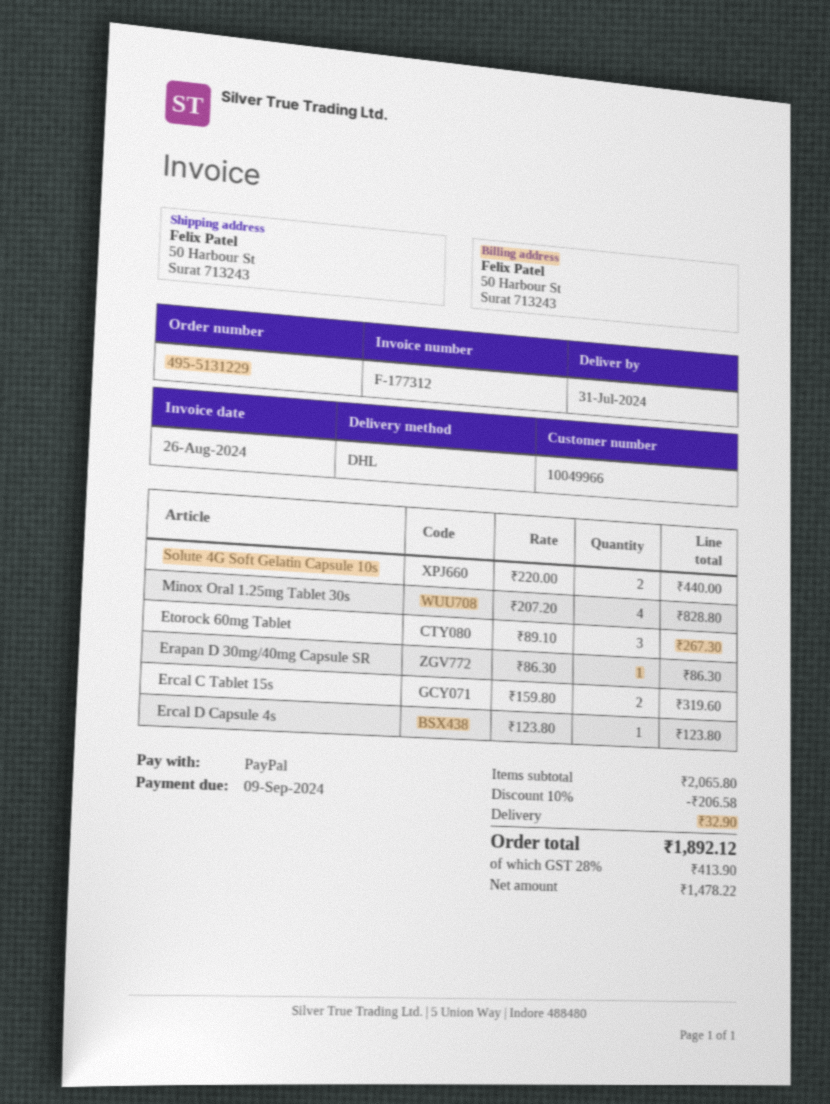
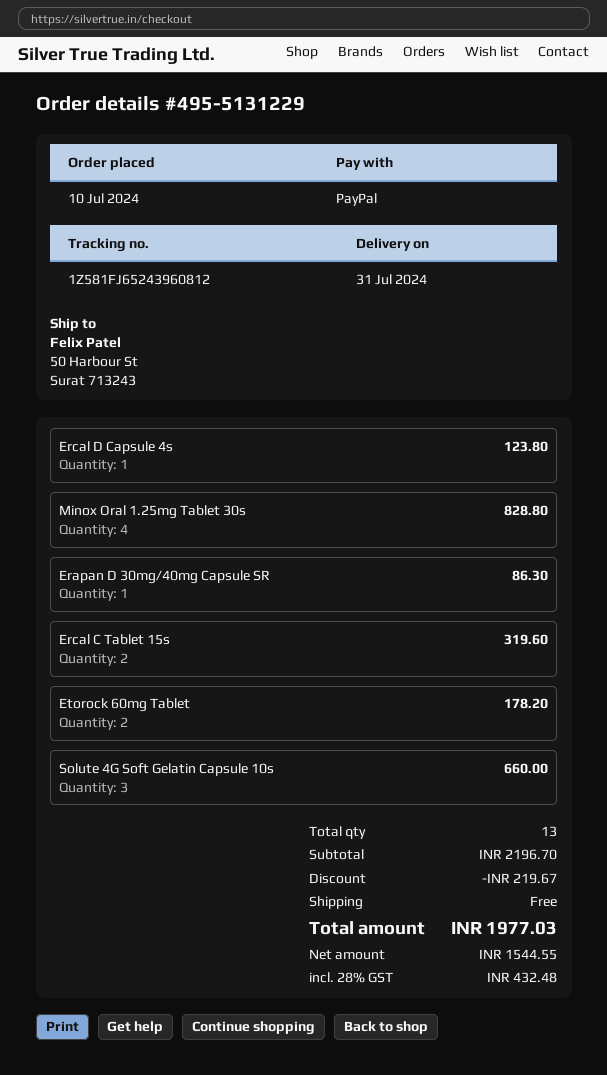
Solute 4G Soft Gelatin Capsule 10s: 2 for 440.00 -> 3 for 660.00
Etorock 60mg Tablet: 3 for 267.30 -> 2 for 178.20
subtotal: 2065.80 -> 2196.70
discount: 206.58 -> 219.67
shipping: 32.90 -> 0.00
net: 1478.22 -> 1544.55
tax: 28% = 413.90 -> 28% = 432.48
total: 1892.12 -> 1977.03

